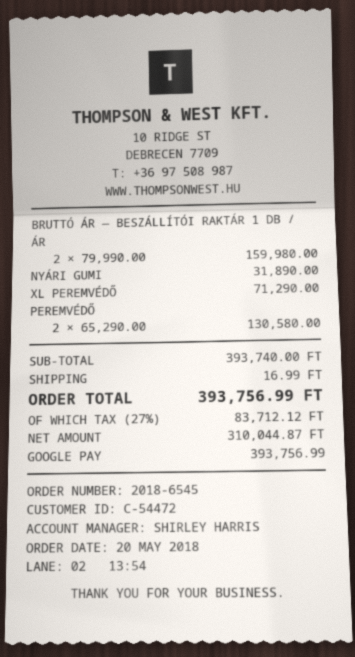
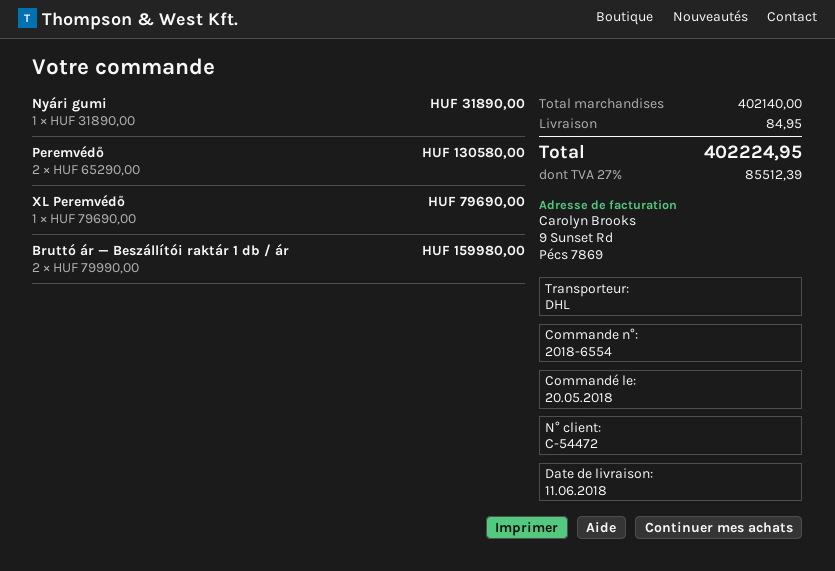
order number: 2018-6545 -> 2018-6554
XL PEREMVÉDŐ: 1 x 71290.00 = 71290.00 -> 1 x 79690.00 = 79690.00
subtotal: 393740.00 -> 402140.00
shipping: 16.99 -> 84.95
tax: 27% = 83712.12 -> 27% = 85512.39
total: 393756.99 -> 402224.95

